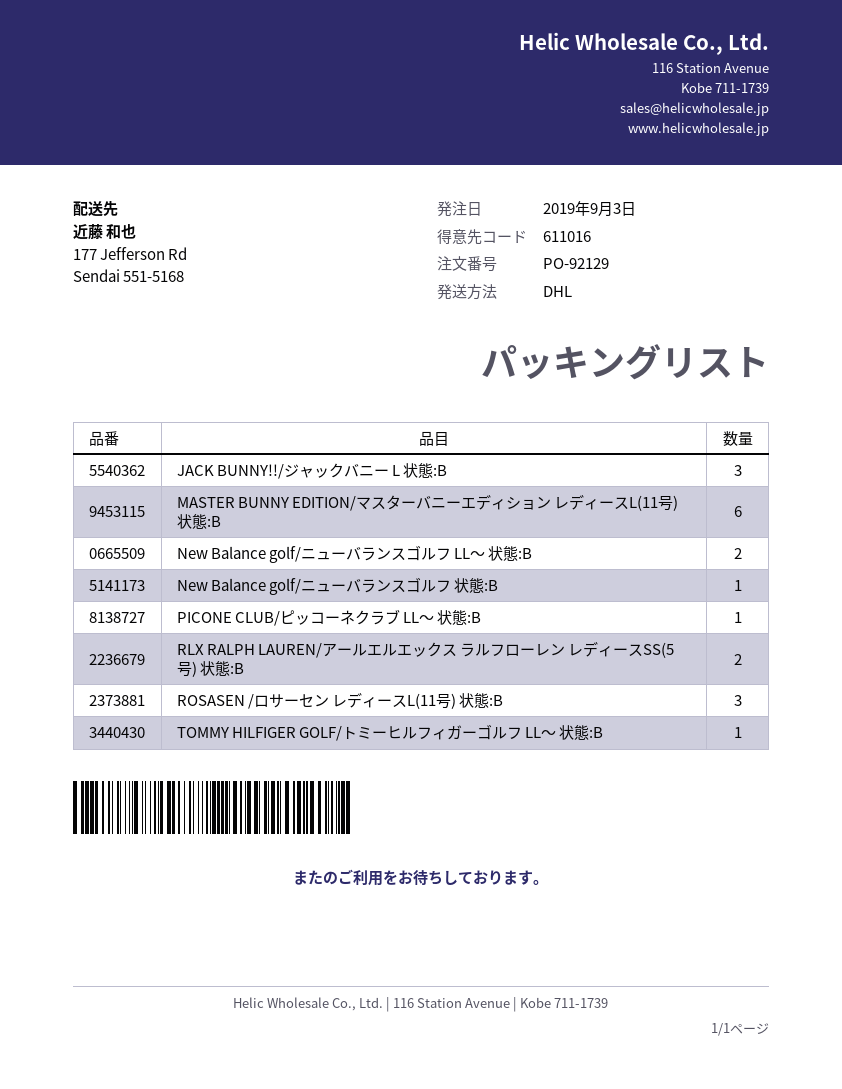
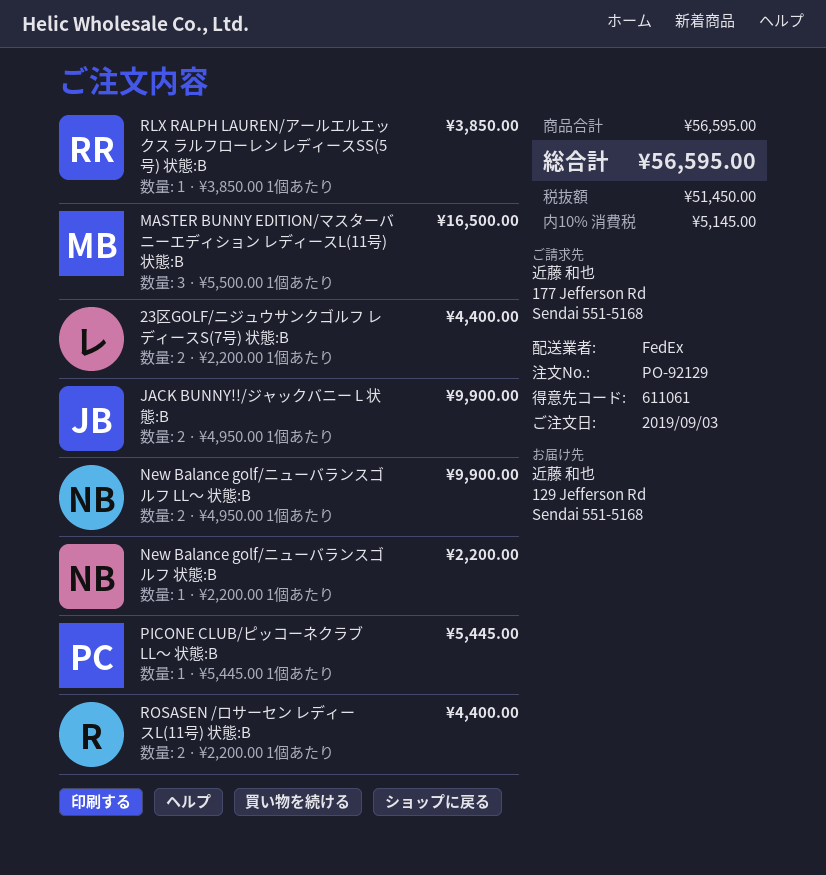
customer number: 611016 -> 611061
shipping method: DHL -> FedEx
ship to: 177 Jefferson Rd, Sendai 551-5168 -> 129 Jefferson Rd, Sendai 551-5168
JACK BUNNY!!/ジャックバニー L 状態:B: 3 -> 2
MASTER BUNNY EDITION/マスターバニーエディション レディースL(11号) 状態:B: 6 -> 3
RLX RALPH LAUREN/アールエルエックス ラルフローレン レディースSS(5号) 状態:B: 2 -> 1
ROSASEN /ロサーセン レディースL(11号) 状態:B: 3 -> 2
TOMMY HILFIGER GOLF/トミーヒルフィガーゴルフ LL〜 状態:B: 1 -> none
23区GOLF/ニジュウサンクゴルフ レディースS(7号) 状態:B: none -> 2

